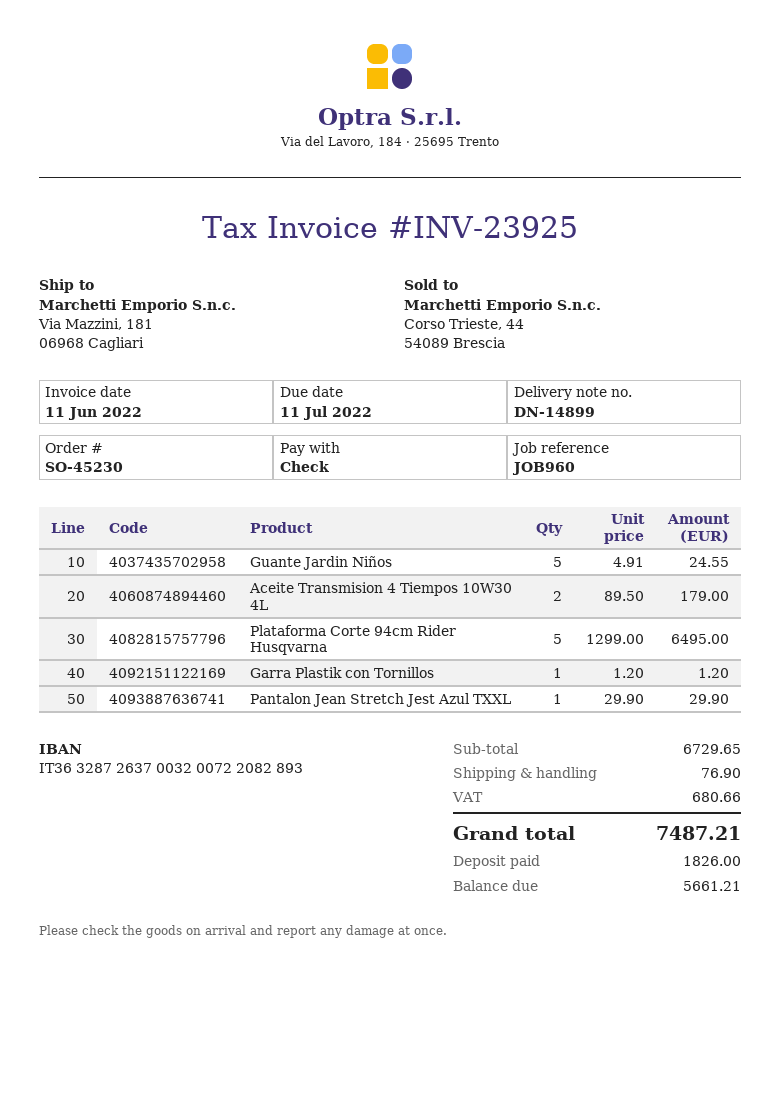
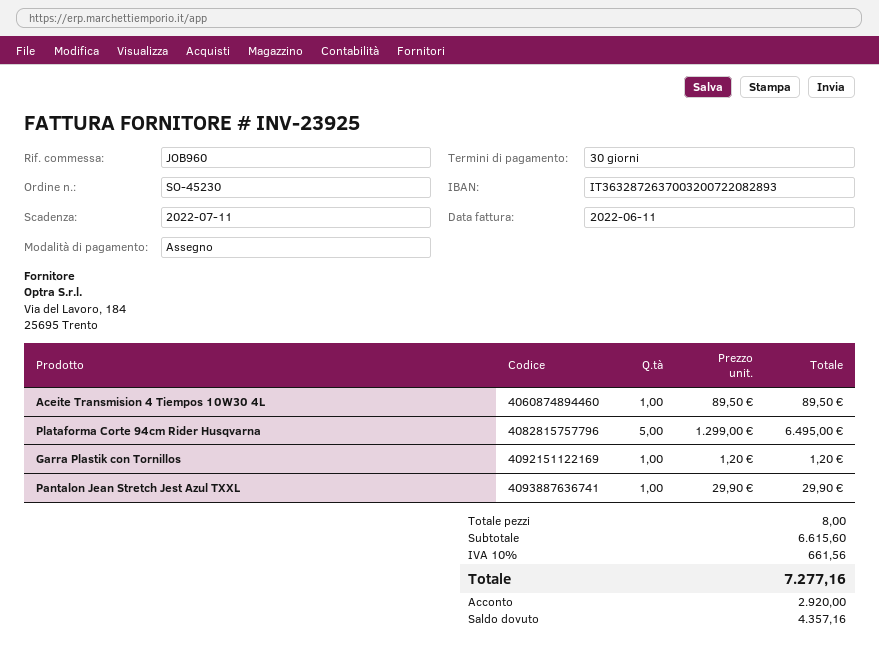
Guante Jardin Niños: 5 x 4.91 = 24.55 -> none
Aceite Transmision 4 Tiempos 10W30 4L: 2 x 89.50 = 179.00 -> 1 x 89.50 = 89.50
subtotal: 6729.65 -> 6615.60
shipping: 76.90 -> none
tax: 680.66 -> 661.56
total: 7487.21 -> 7277.16
deposit: 1826.00 -> 2920.00
balance: 5661.21 -> 4357.16

